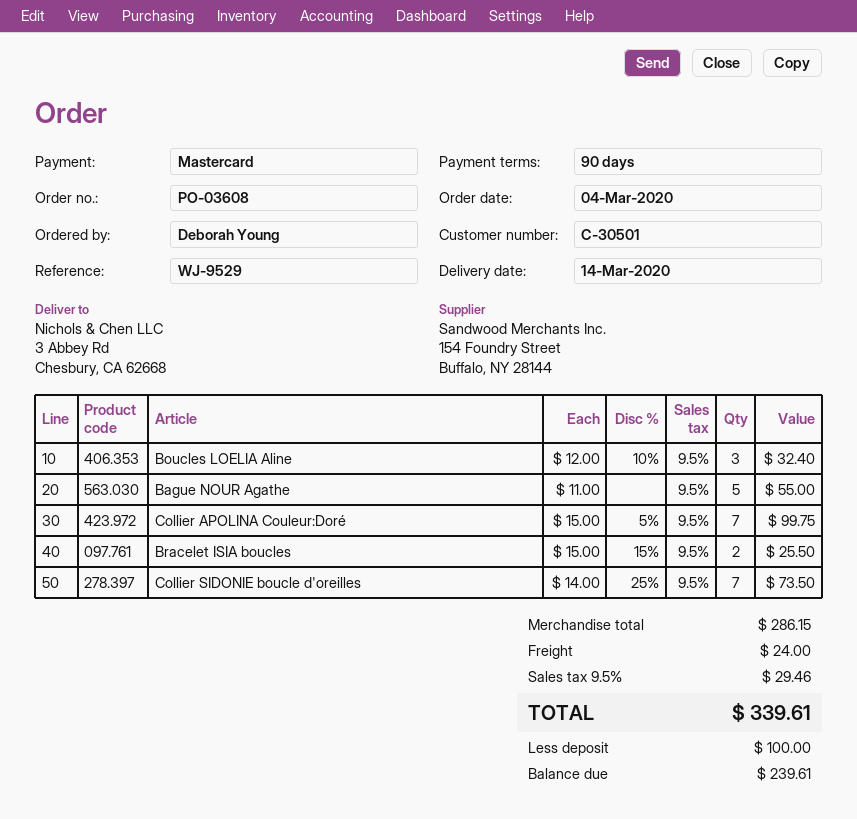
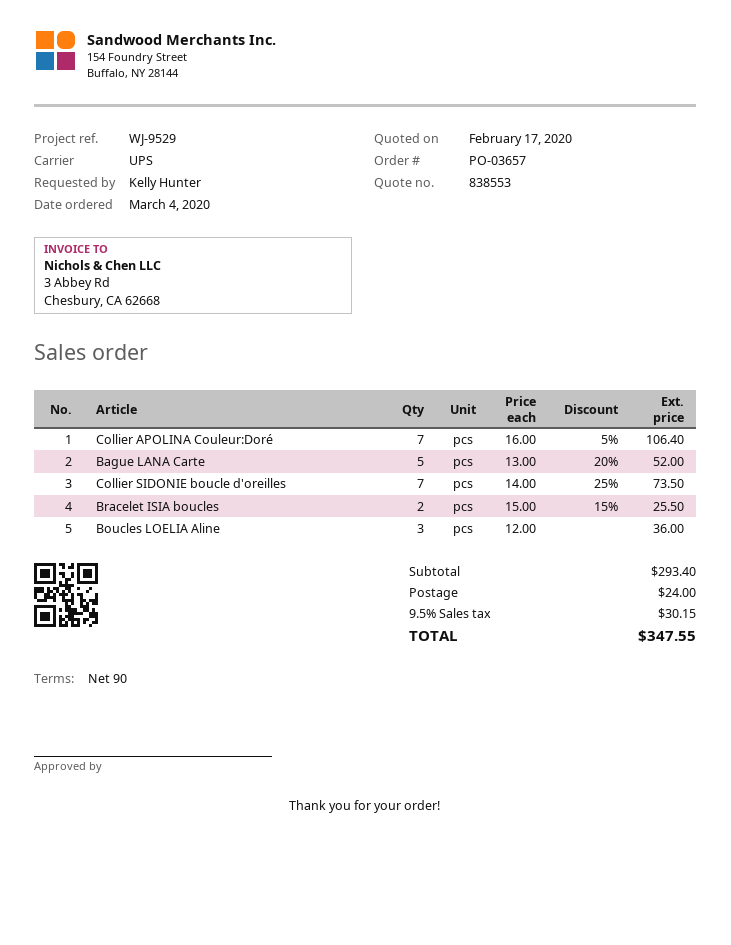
order number: PO-03608 -> PO-03657
ordered by: Deborah Young -> Kelly Hunter
Boucles LOELIA Aline: 3 x 12.00 - 10% = 32.40 -> 3 x 12.00 = 36.00
Bague NOUR Agathe: 5 x 11.00 = 55.00 -> none
Collier APOLINA Couleur:Doré: 7 x 15.00 - 5% = 99.75 -> 7 x 16.00 - 5% = 106.40
Bague LANA Carte: none -> 5 x 13.00 - 20% = 52.00
subtotal: 286.15 -> 293.40
tax: 9.5% = 29.46 -> 9.5% = 30.15
total: 339.61 -> 347.55

